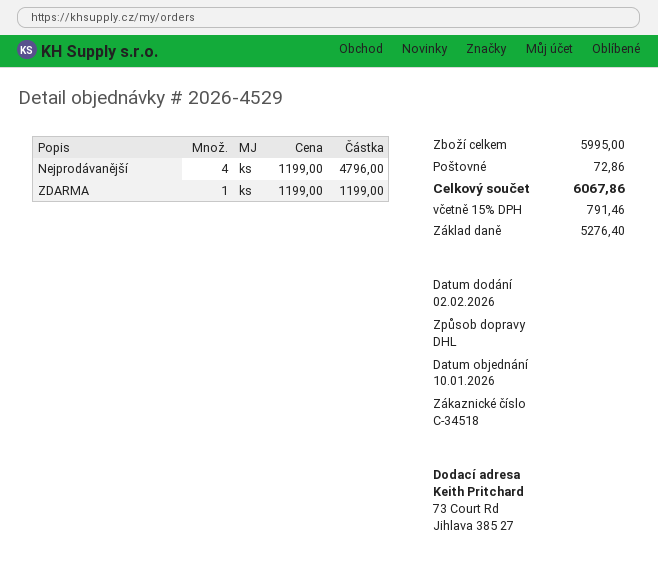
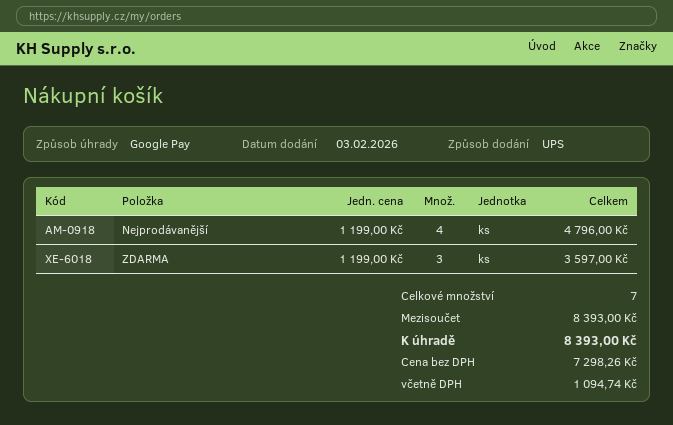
delivery date: 2026-02-02 -> 2026-02-03
shipping method: DHL -> UPS
ZDARMA: 1 x 1199.00 = 1199.00 -> 3 x 1199.00 = 3597.00
subtotal: 5995.00 -> 8393.00
shipping: 72.86 -> none
net: 5276.40 -> 7298.26
tax: 791.46 -> 1094.74
total: 6067.86 -> 8393.00

